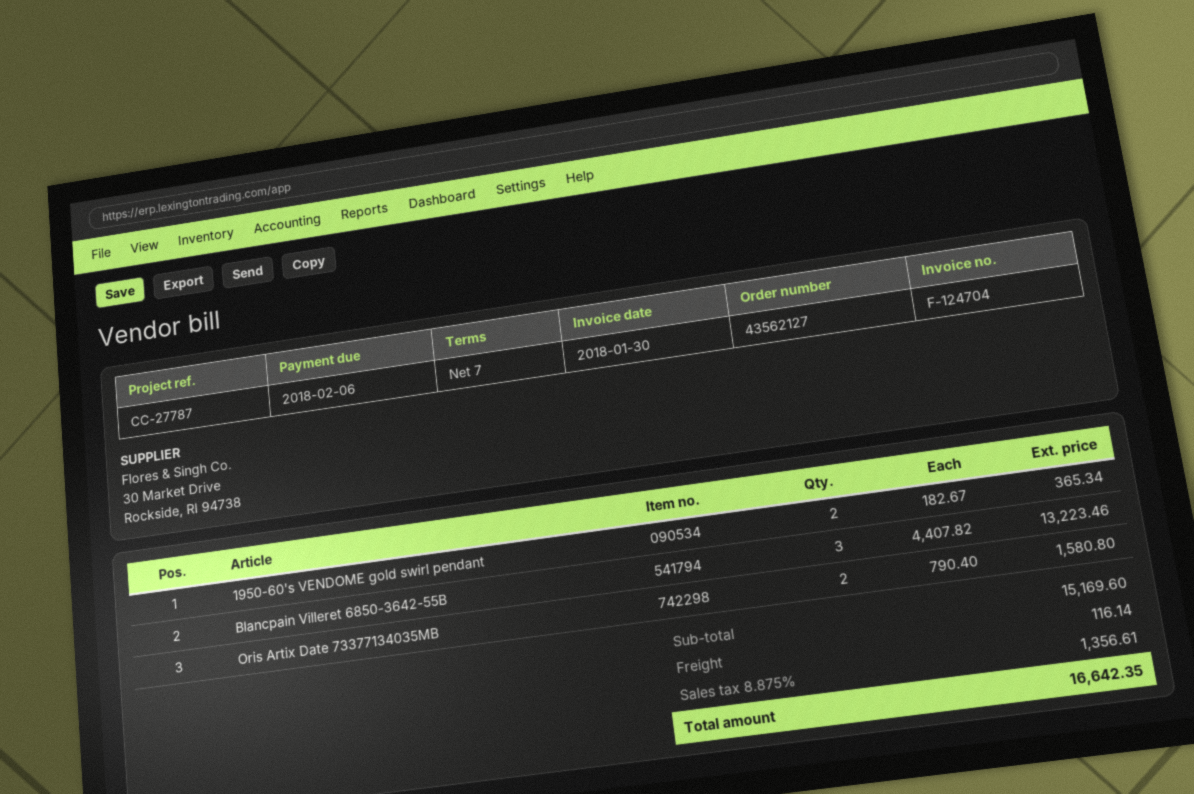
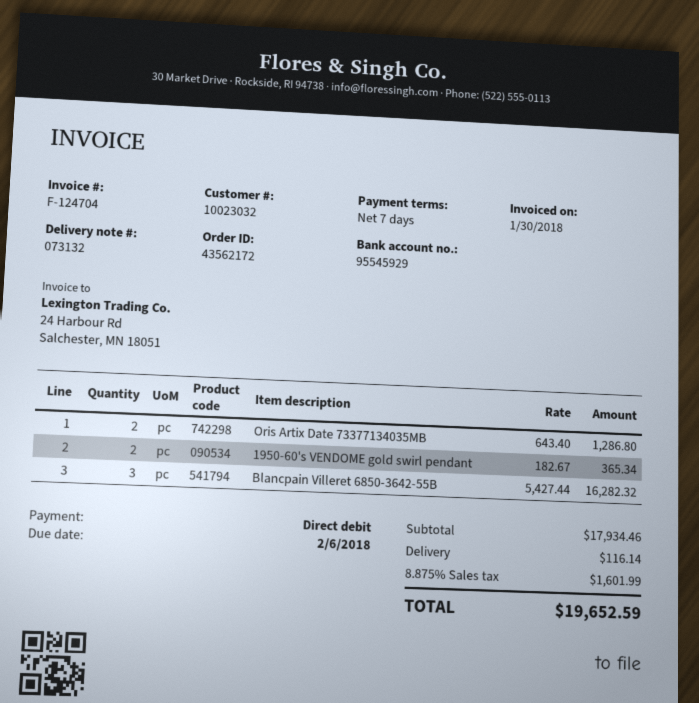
order number: 43562127 -> 43562172
Blancpain Villeret 6850-3642-55B: 3 x 4407.82 = 13223.46 -> 3 x 5427.44 = 16282.32
Oris Artix Date 73377134035MB: 2 x 790.40 = 1580.80 -> 2 x 643.40 = 1286.80
subtotal: 15169.60 -> 17934.46
tax: 8.875% = 1356.61 -> 8.875% = 1601.99
total: 16642.35 -> 19652.59

